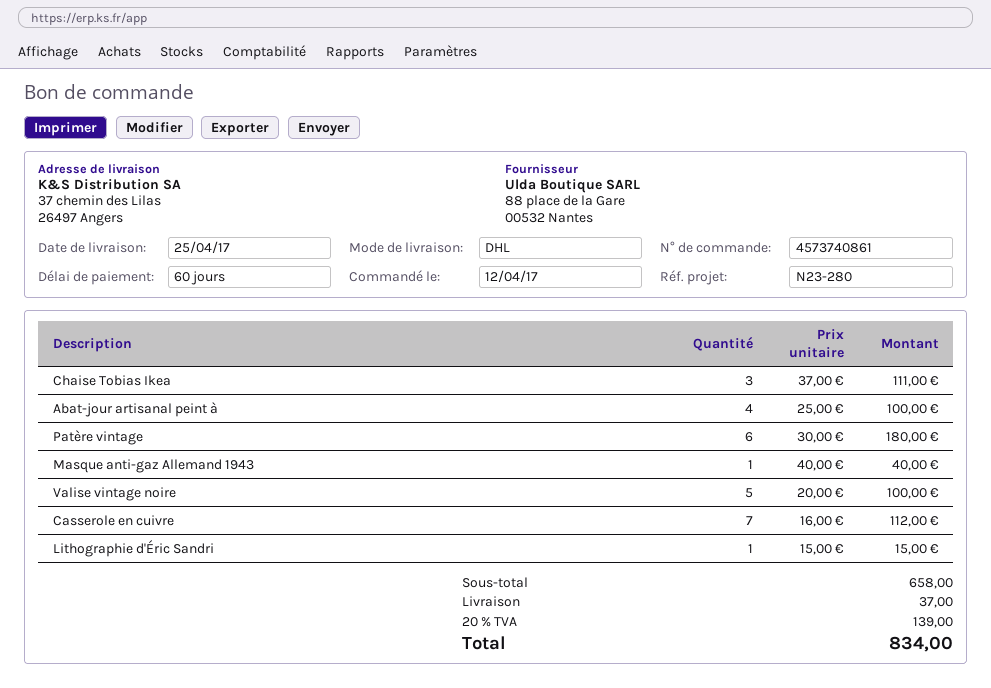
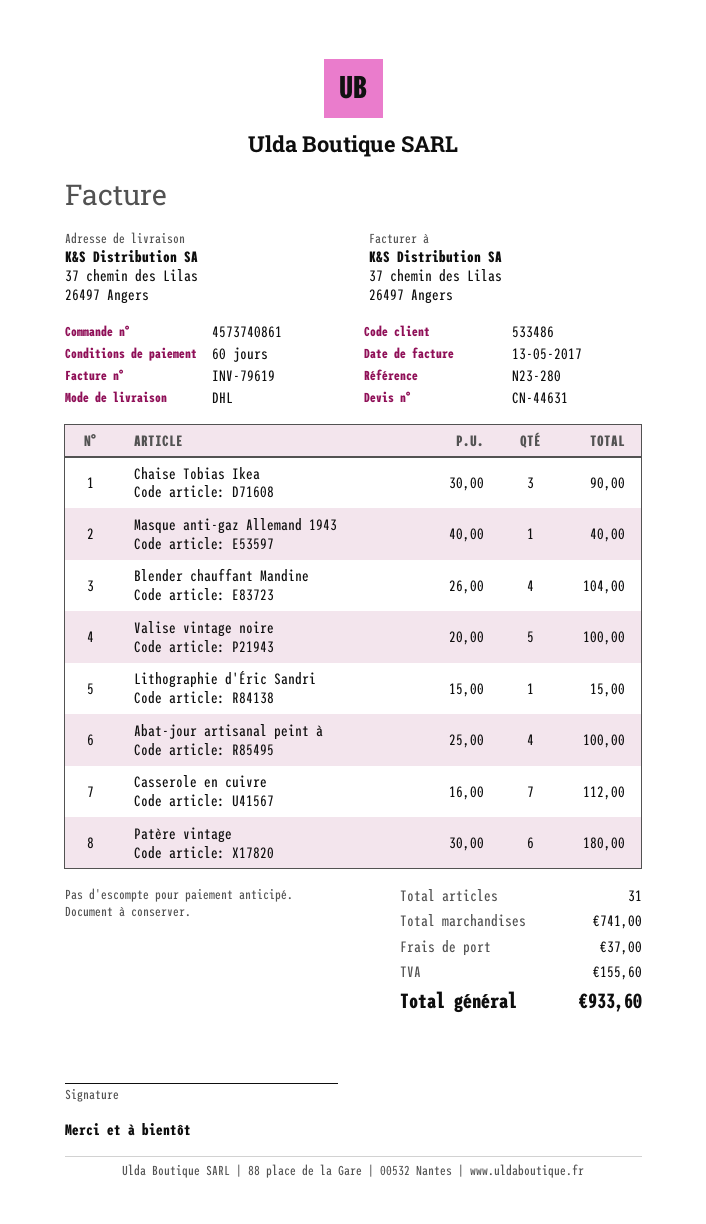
Chaise Tobias Ikea: 3 x 37.00 = 111.00 -> 3 x 30.00 = 90.00
Blender chauffant Mandine: none -> 4 x 26.00 = 104.00
subtotal: 658.00 -> 741.00
tax: 139.00 -> 155.60
total: 834.00 -> 933.60

